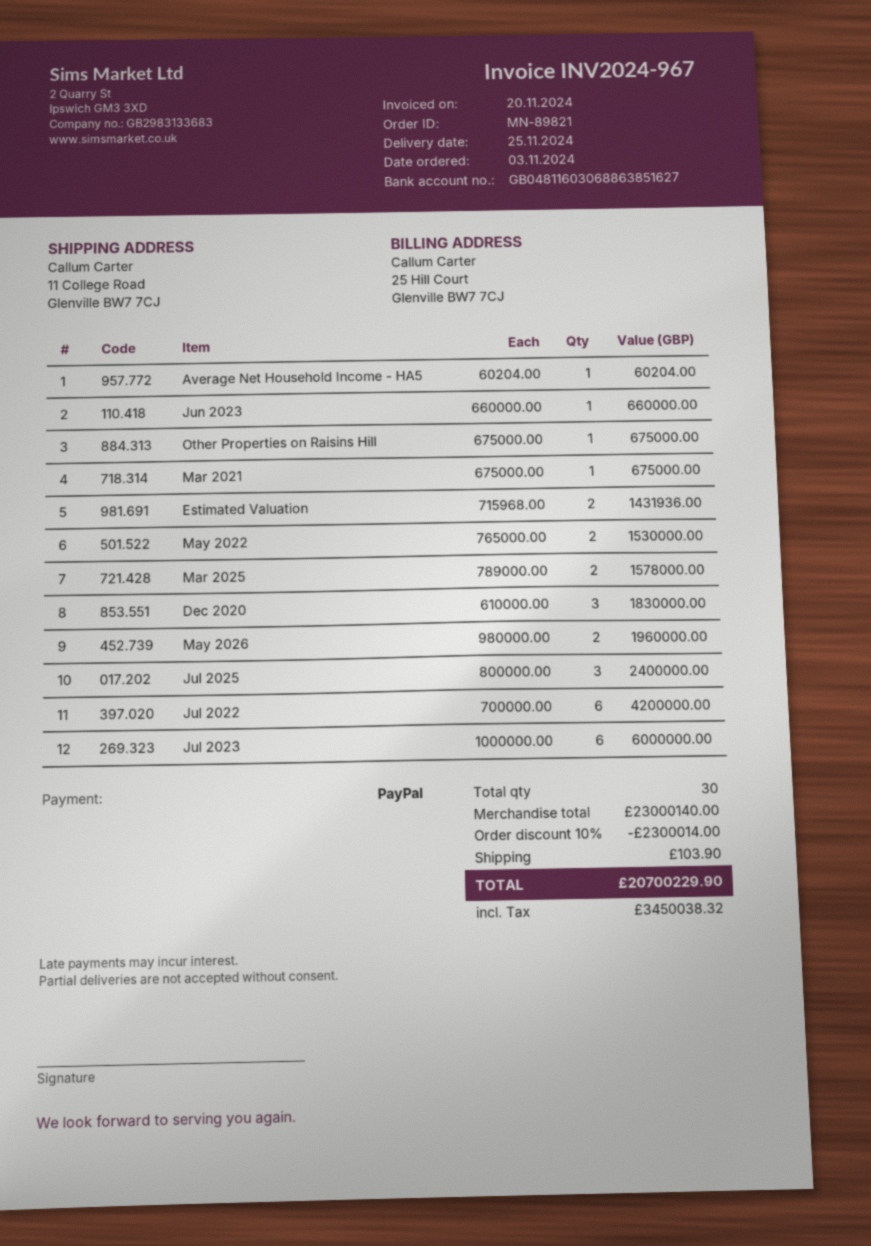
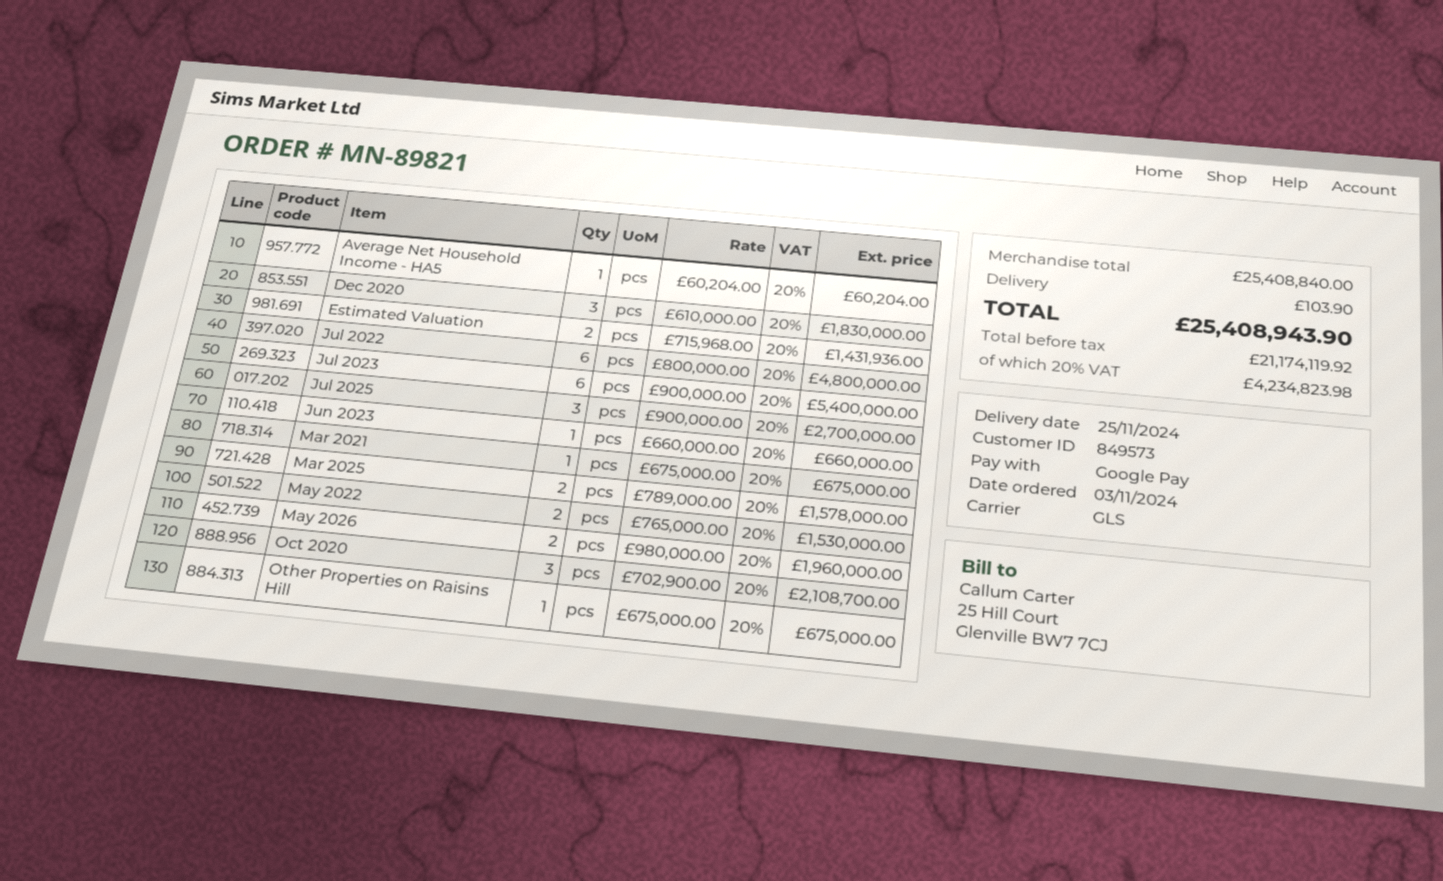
payment method: PayPal -> Google Pay
Jul 2025: 3 x 800000.00 = 2400000.00 -> 3 x 900000.00 = 2700000.00
Jul 2022: 6 x 700000.00 = 4200000.00 -> 6 x 800000.00 = 4800000.00
Jul 2023: 6 x 1000000.00 = 6000000.00 -> 6 x 900000.00 = 5400000.00
Oct 2020: none -> 3 x 702900.00 = 2108700.00
subtotal: 23000140.00 -> 25408840.00
discount: 10% = 2300014.00 -> none
tax: 3450038.32 -> 4234823.98
total: 20700229.90 -> 25408943.90

